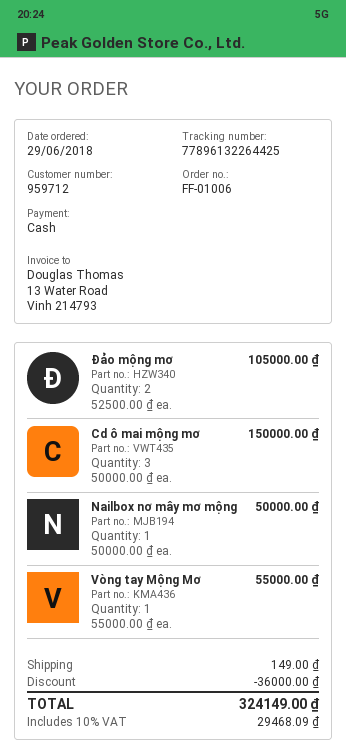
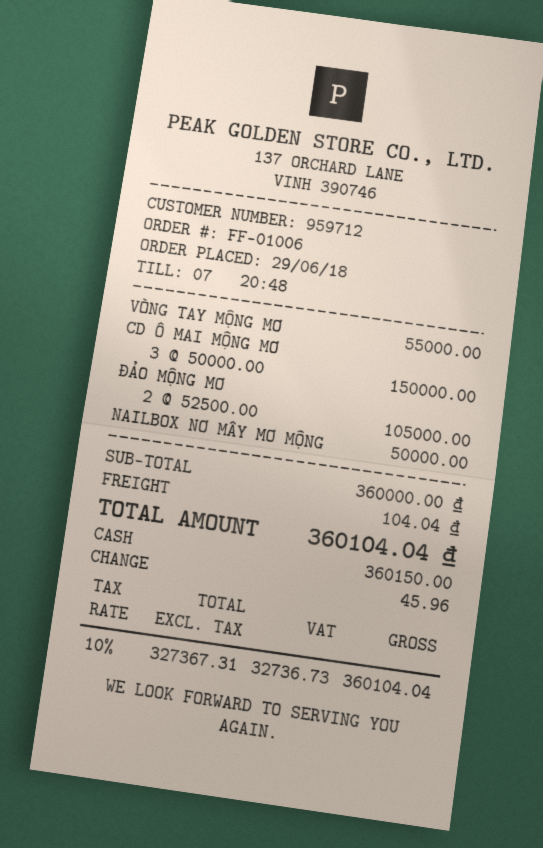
discount: 36000.00 -> none
shipping: 149.00 -> 104.04
tax: 10% = 29468.09 -> 10% = 32736.73
total: 324149.00 -> 360104.04

